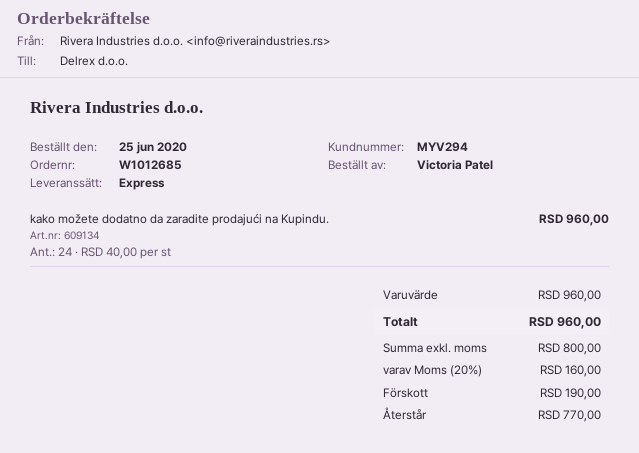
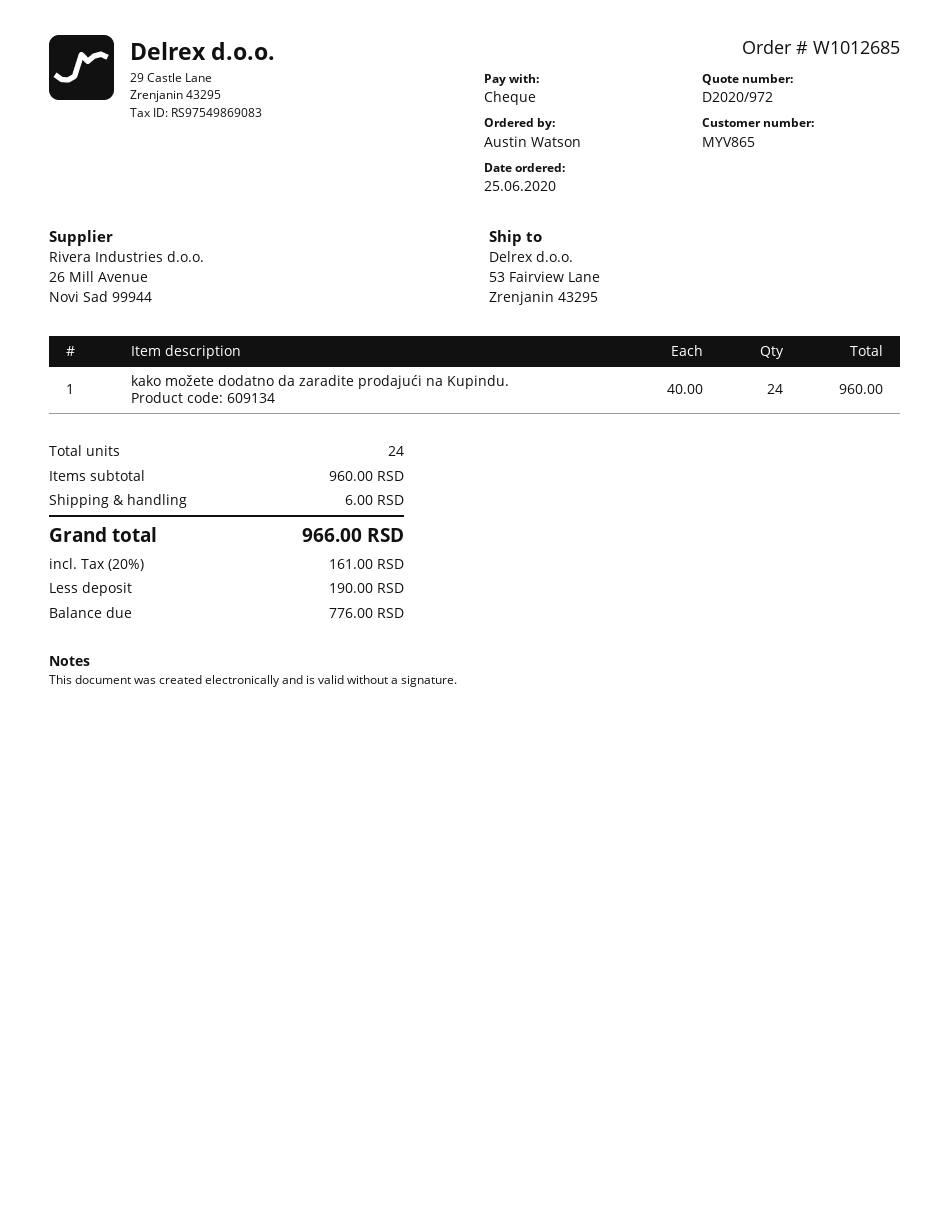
customer number: MYV294 -> MYV865
ordered by: Victoria Patel -> Austin Watson
shipping: none -> 6.00
tax: 20% = 160.00 -> 20% = 161.00
total: 960.00 -> 966.00
balance: 770.00 -> 776.00

